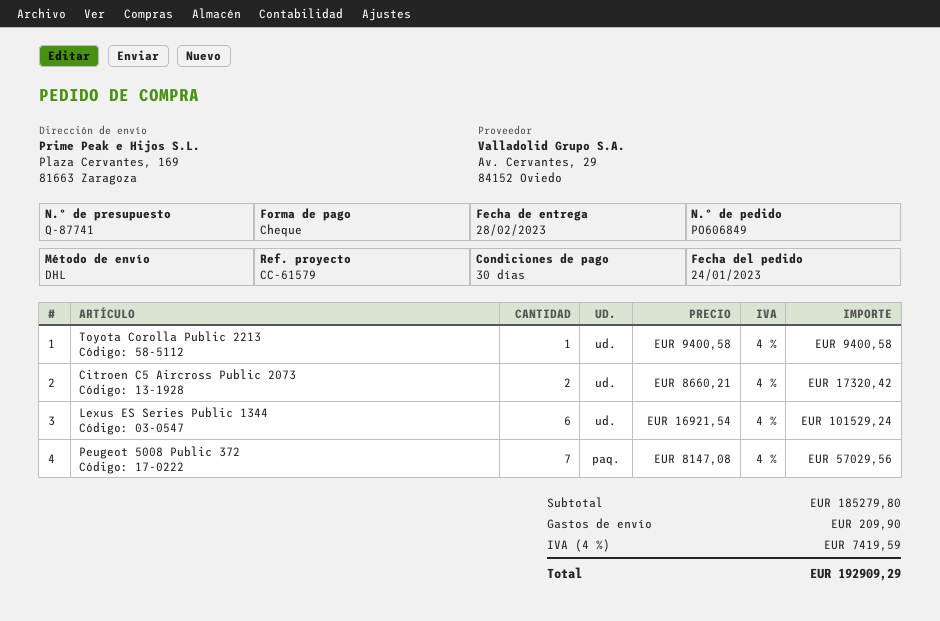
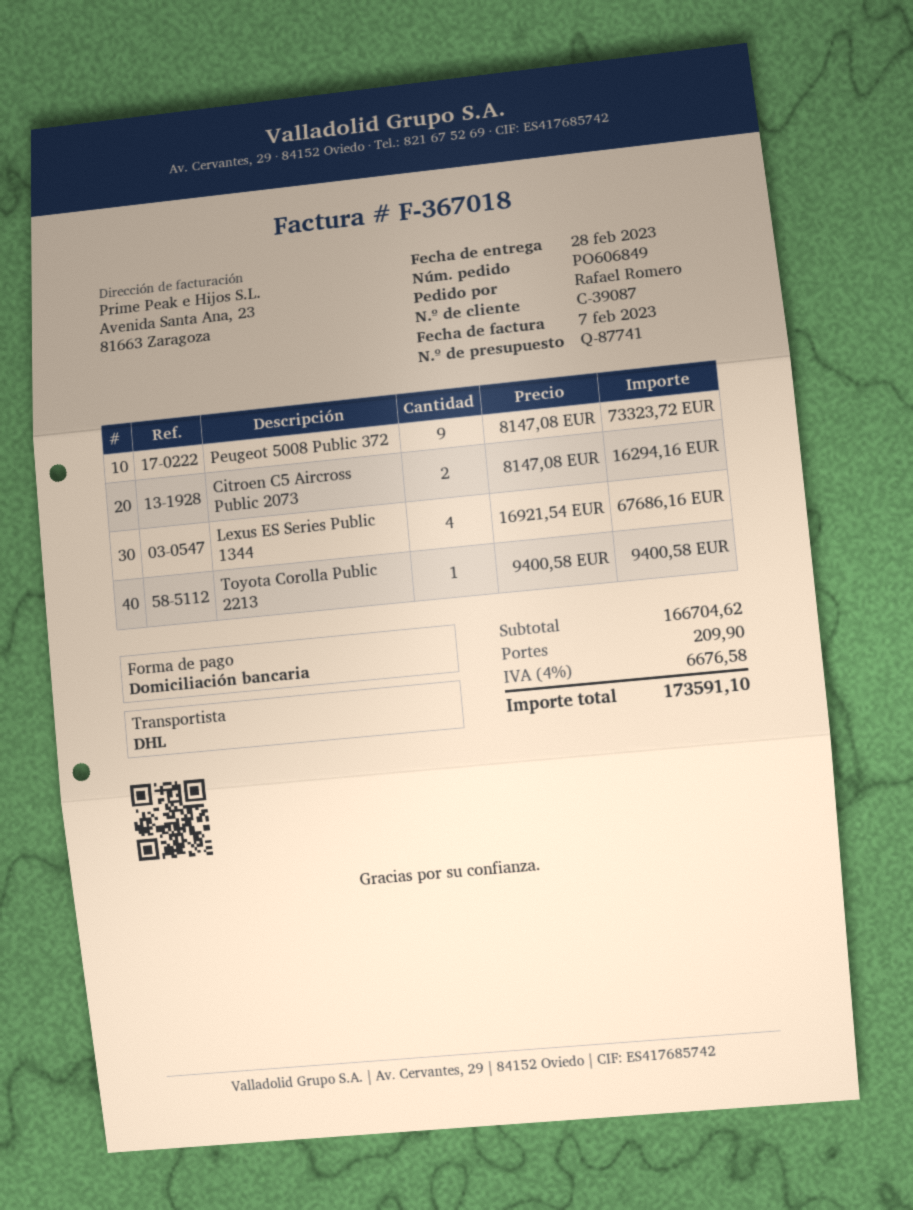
payment method: cheque -> direct debit
Citroen C5 Aircross Public 2073: 2 x 8660.21 = 17320.42 -> 2 x 8147.08 = 16294.16
Lexus ES Series Public 1344: 6 x 16921.54 = 101529.24 -> 4 x 16921.54 = 67686.16
Peugeot 5008 Public 372: 7 x 8147.08 = 57029.56 -> 9 x 8147.08 = 73323.72
subtotal: 185279.80 -> 166704.62
tax: 4% = 7419.59 -> 4% = 6676.58
total: 192909.29 -> 173591.10

